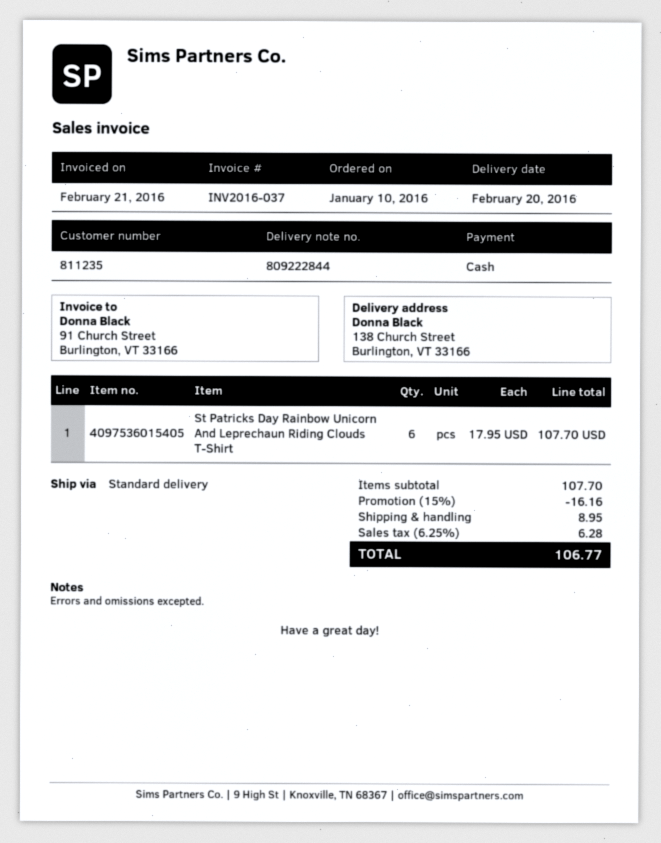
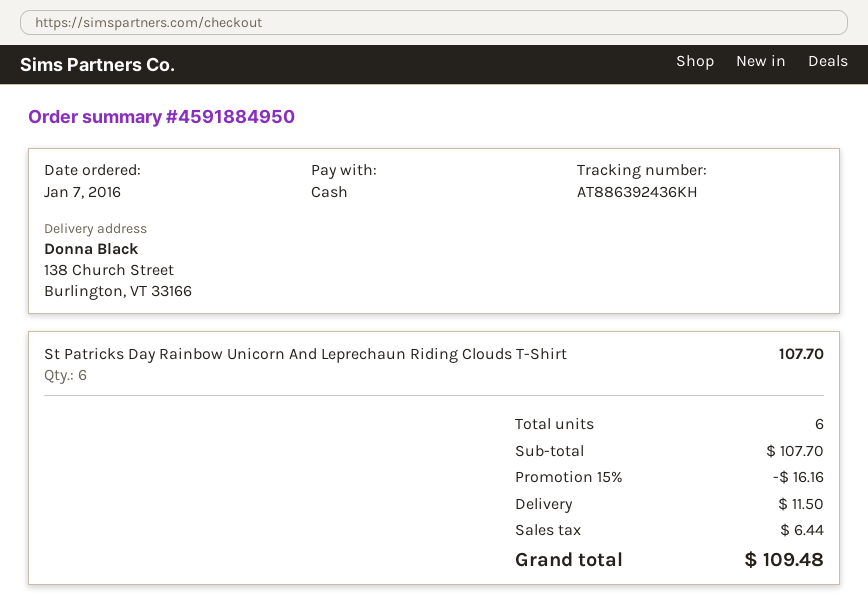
order date: 2016-01-10 -> 2016-01-07
shipping: 8.95 -> 11.50
tax: 6.28 -> 6.44
total: 106.77 -> 109.48

